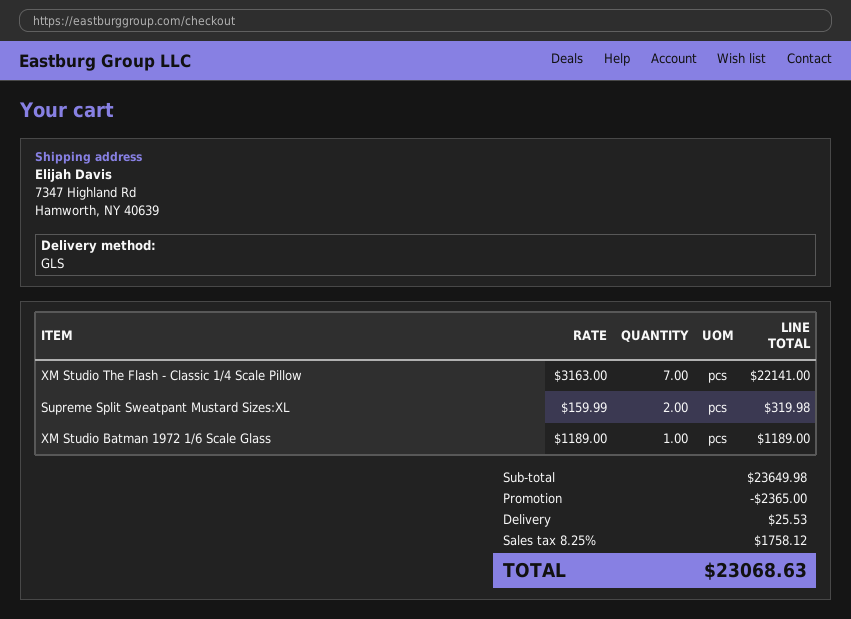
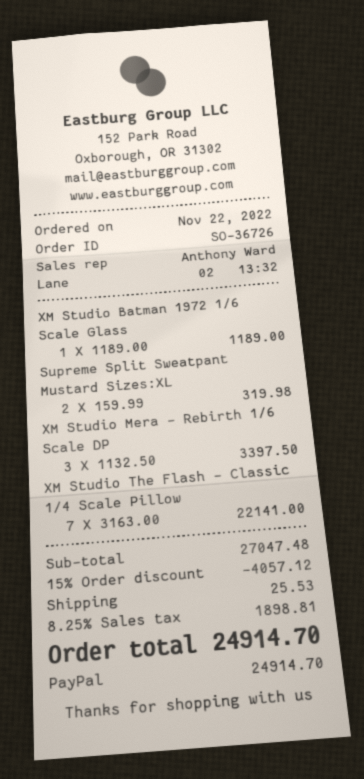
XM Studio Mera - Rebirth 1/6 Scale DP: none -> 3 x 1132.50 = 3397.50
subtotal: 23649.98 -> 27047.48
discount: 2365.00 -> 4057.12
tax: 8.25% = 1758.12 -> 8.25% = 1898.81
total: 23068.63 -> 24914.70

